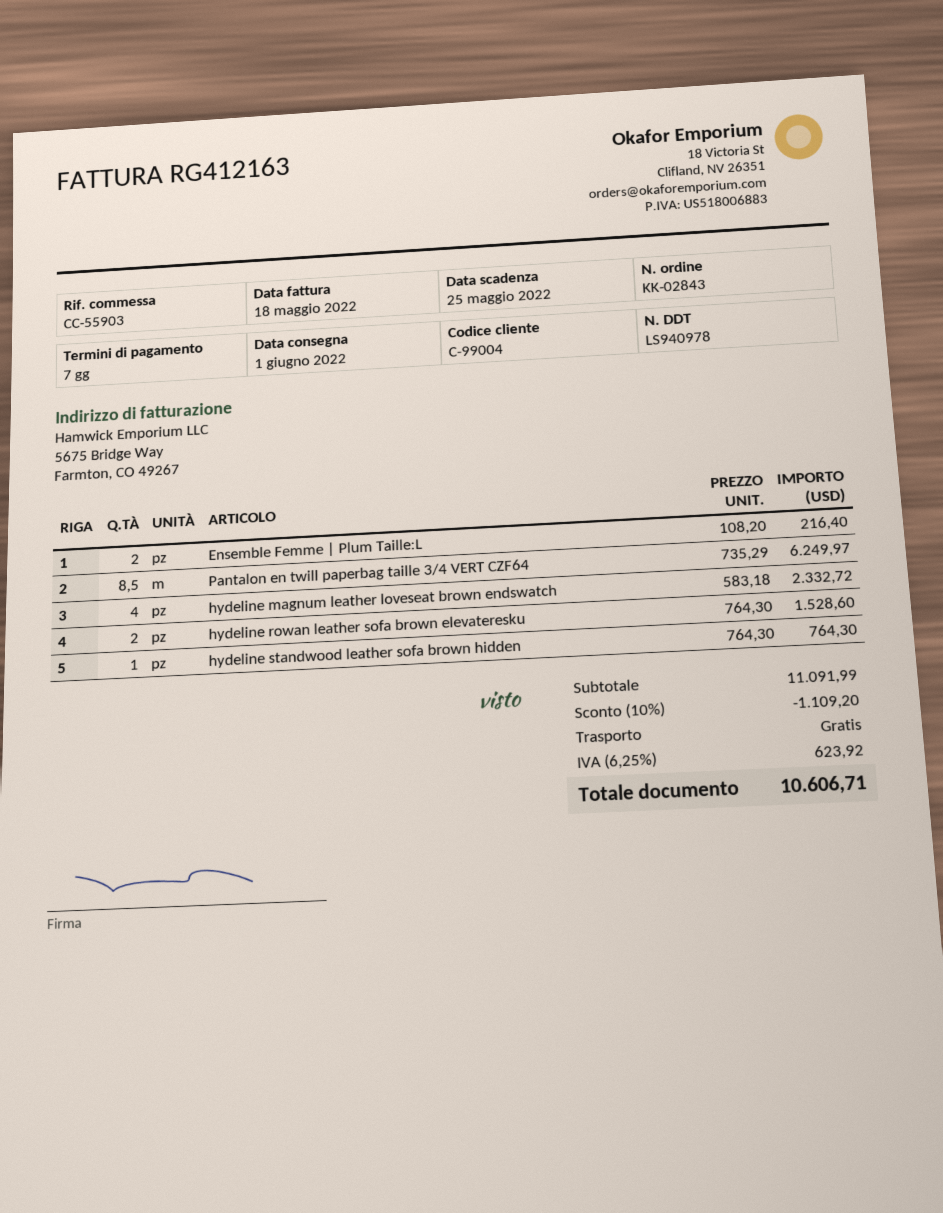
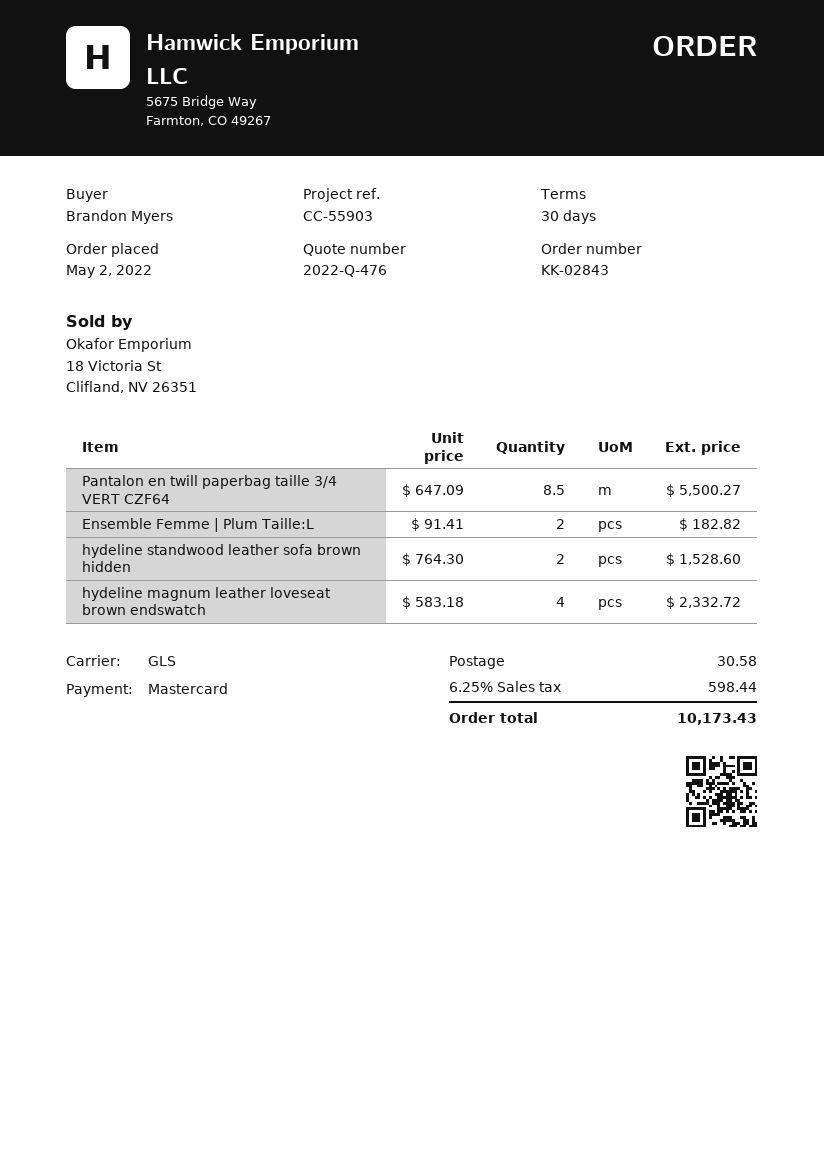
payment terms: 7 days -> 30 days
Ensemble Femme | Plum Taille:L: 2 x 108.20 = 216.40 -> 2 x 91.41 = 182.82
Pantalon en twill paperbag taille 3/4 VERT CZF64: 8.5 x 735.29 = 6249.97 -> 8.5 x 647.09 = 5500.27
hydeline rowan leather sofa brown elevateresku: 2 x 764.30 = 1528.60 -> none
hydeline standwood leather sofa brown hidden: 1 x 764.30 = 764.30 -> 2 x 764.30 = 1528.60
discount: 10% = 1109.20 -> none
shipping: 0.00 -> 30.58
tax: 6.25% = 623.92 -> 6.25% = 598.44
total: 10606.71 -> 10173.43

